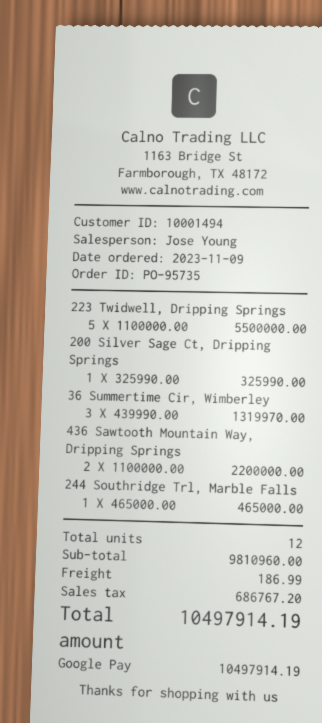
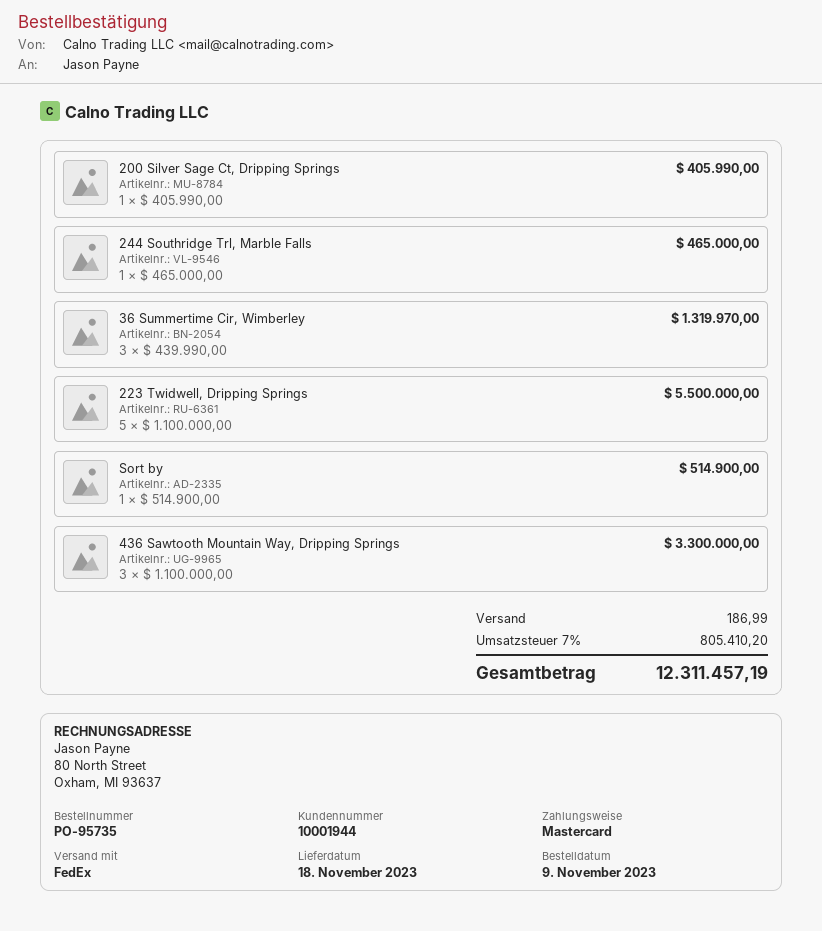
customer number: 10001494 -> 10001944
payment method: Google Pay -> Mastercard
200 Silver Sage Ct, Dripping Springs: 1 x 325990.00 = 325990.00 -> 1 x 405990.00 = 405990.00
436 Sawtooth Mountain Way, Dripping Springs: 2 x 1100000.00 = 2200000.00 -> 3 x 1100000.00 = 3300000.00
Sort by: none -> 1 x 514900.00 = 514900.00
tax: 686767.20 -> 805410.20
total: 10497914.19 -> 12311457.19

